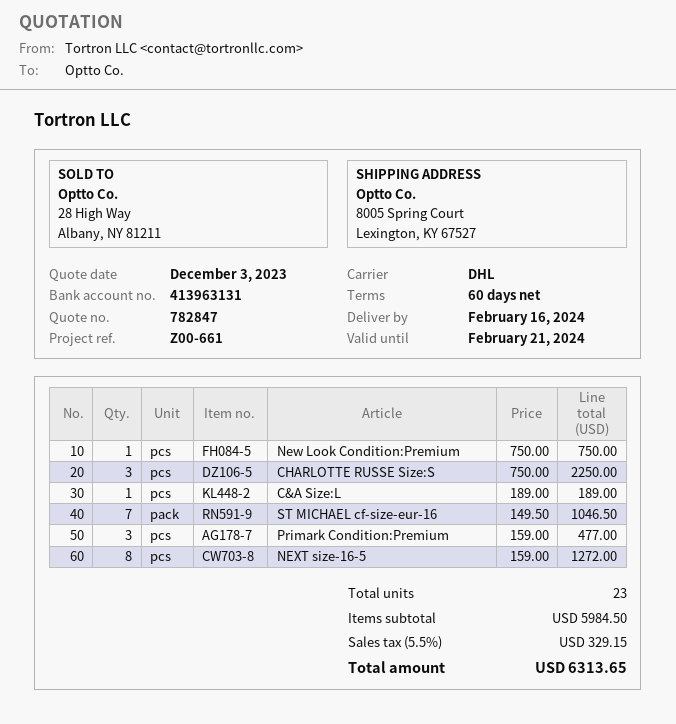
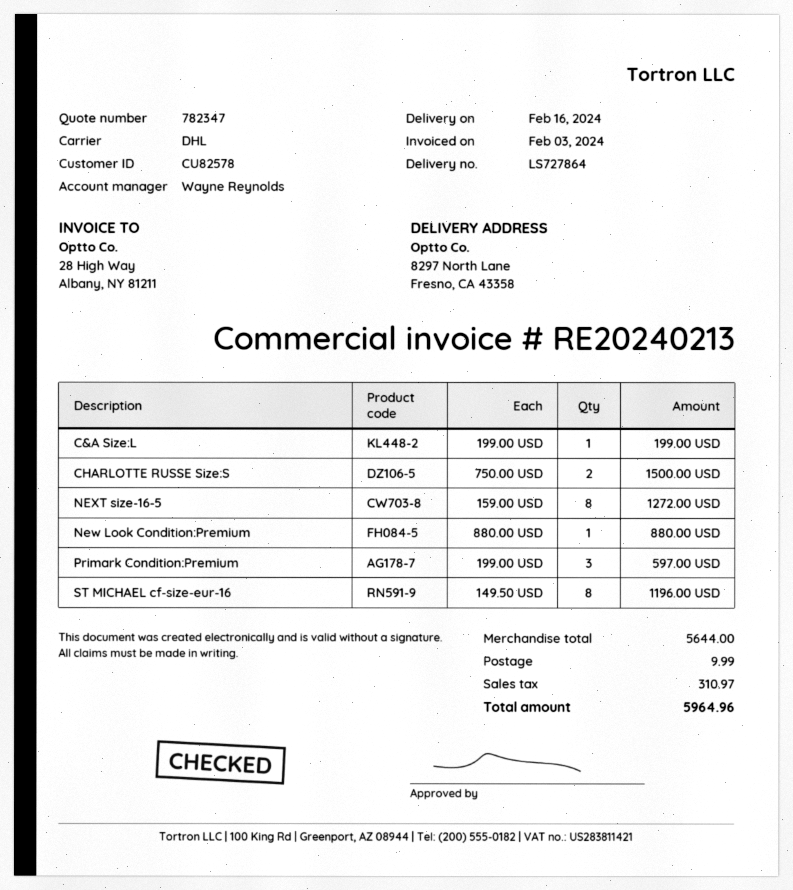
quote number: 782847 -> 782347
ship to: 8005 Spring Court, Lexington, KY 67527 -> 8297 North Lane, Fresno, CA 43358
New Look Condition:Premium: 1 x 750.00 = 750.00 -> 1 x 880.00 = 880.00
CHARLOTTE RUSSE Size:S: 3 x 750.00 = 2250.00 -> 2 x 750.00 = 1500.00
C&A Size:L: 1 x 189.00 = 189.00 -> 1 x 199.00 = 199.00
ST MICHAEL cf-size-eur-16: 7 x 149.50 = 1046.50 -> 8 x 149.50 = 1196.00
Primark Condition:Premium: 3 x 159.00 = 477.00 -> 3 x 199.00 = 597.00
subtotal: 5984.50 -> 5644.00
shipping: none -> 9.99
tax: 329.15 -> 310.97
total: 6313.65 -> 5964.96

